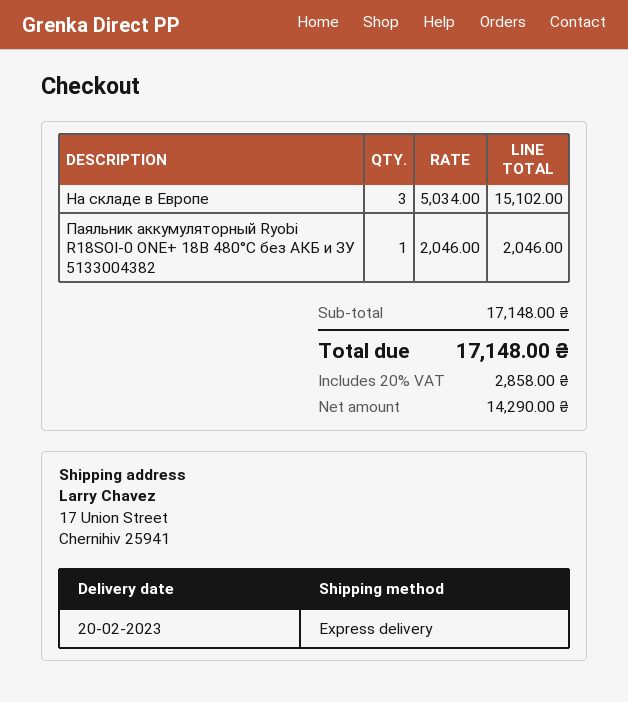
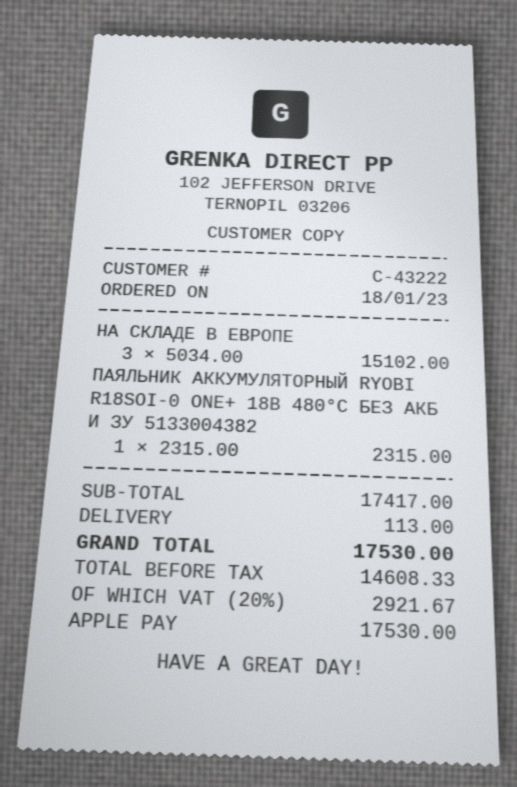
Паяльник аккумуляторный Ryobi R18SOI-0 ONE+ 18В 480°С без АКБ и ЗУ 5133004382: 1 x 2046.00 = 2046.00 -> 1 x 2315.00 = 2315.00
subtotal: 17148.00 -> 17417.00
shipping: none -> 113.00
net: 14290.00 -> 14608.33
tax: 20% = 2858.00 -> 20% = 2921.67
total: 17148.00 -> 17530.00

